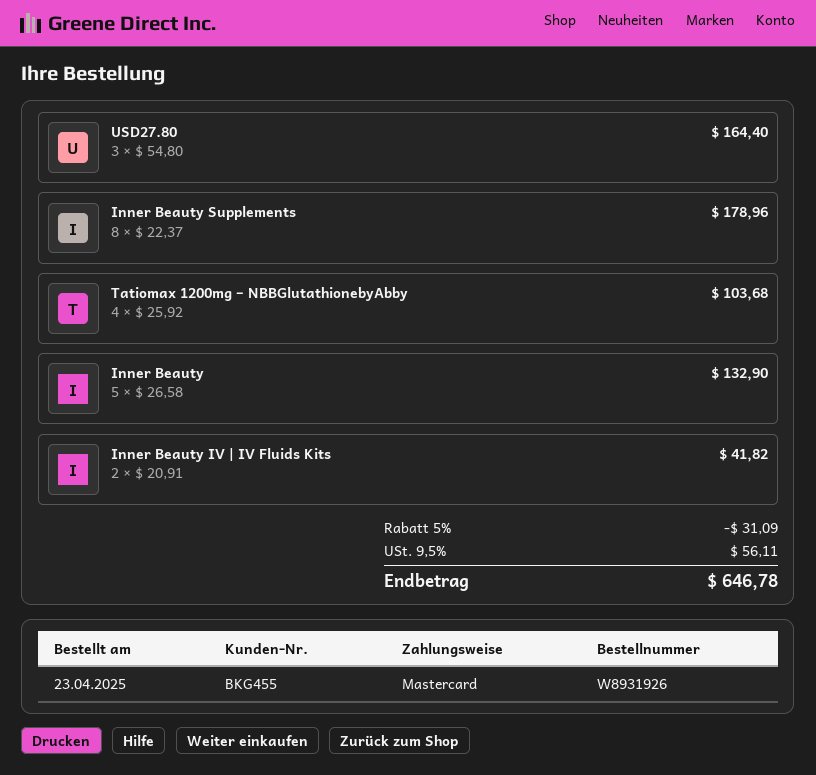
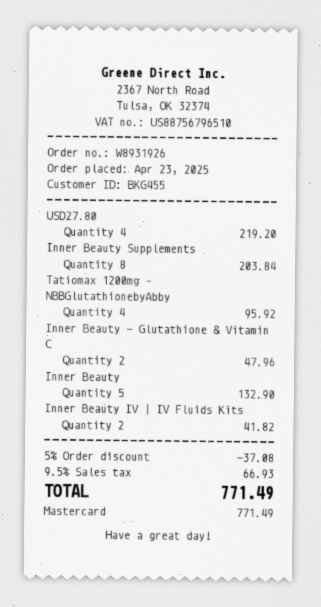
USD27.80: 3 for 164.40 -> 4 for 219.20
Inner Beauty Supplements: 8 for 178.96 -> 8 for 203.84
Tatiomax 1200mg – NBBGlutathionebyAbby: 4 for 103.68 -> 4 for 95.92
Inner Beauty - Glutathione & Vitamin C: none -> 2 for 47.96
discount: 5% = 31.09 -> 5% = 37.08
tax: 9.5% = 56.11 -> 9.5% = 66.93
total: 646.78 -> 771.49

